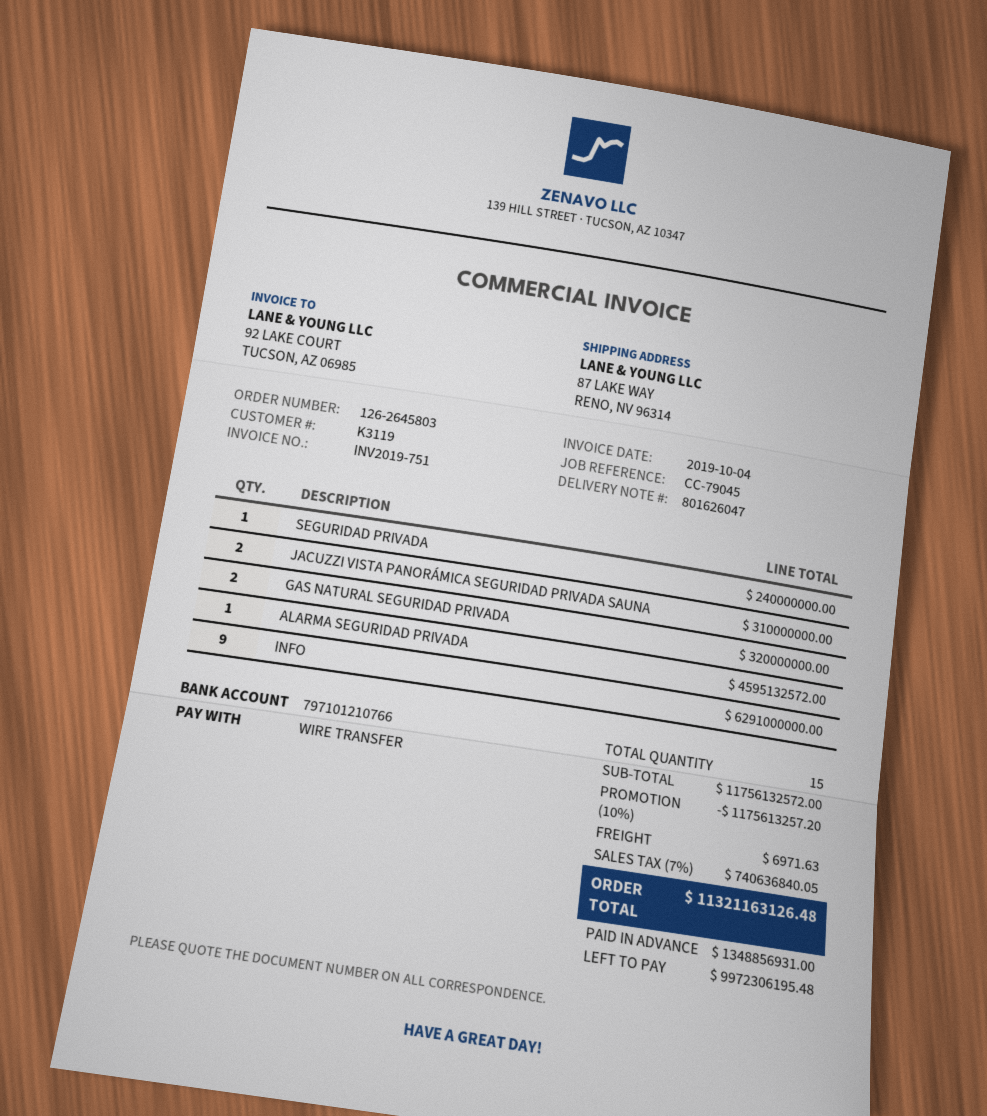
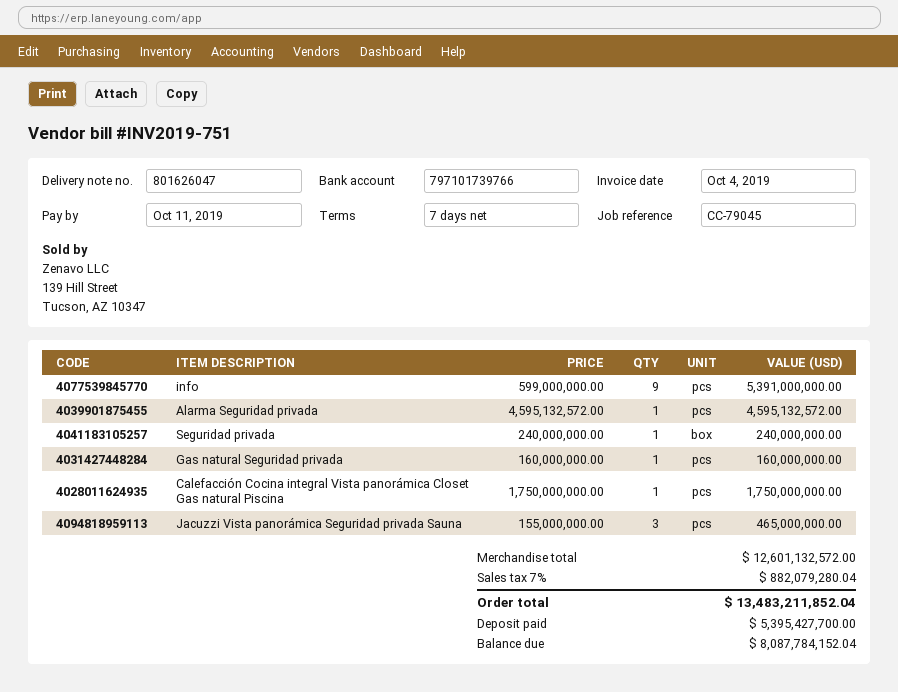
bank account: 797101210766 -> 797101739766
JACUZZI VISTA PANORÁMICA SEGURIDAD PRIVADA SAUNA: 2 for 310000000.00 -> 3 for 465000000.00
GAS NATURAL SEGURIDAD PRIVADA: 2 for 320000000.00 -> 1 for 160000000.00
INFO: 9 for 6291000000.00 -> 9 for 5391000000.00
Calefacción Cocina integral Vista panorámica Closet Gas natural Piscina: none -> 1 for 1750000000.00
subtotal: 11756132572.00 -> 12601132572.00
discount: 10% = 1175613257.20 -> none
shipping: 6971.63 -> none
tax: 7% = 740636840.05 -> 7% = 882079280.04
total: 11321163126.48 -> 13483211852.04
deposit: 1348856931.00 -> 5395427700.00
balance: 9972306195.48 -> 8087784152.04

